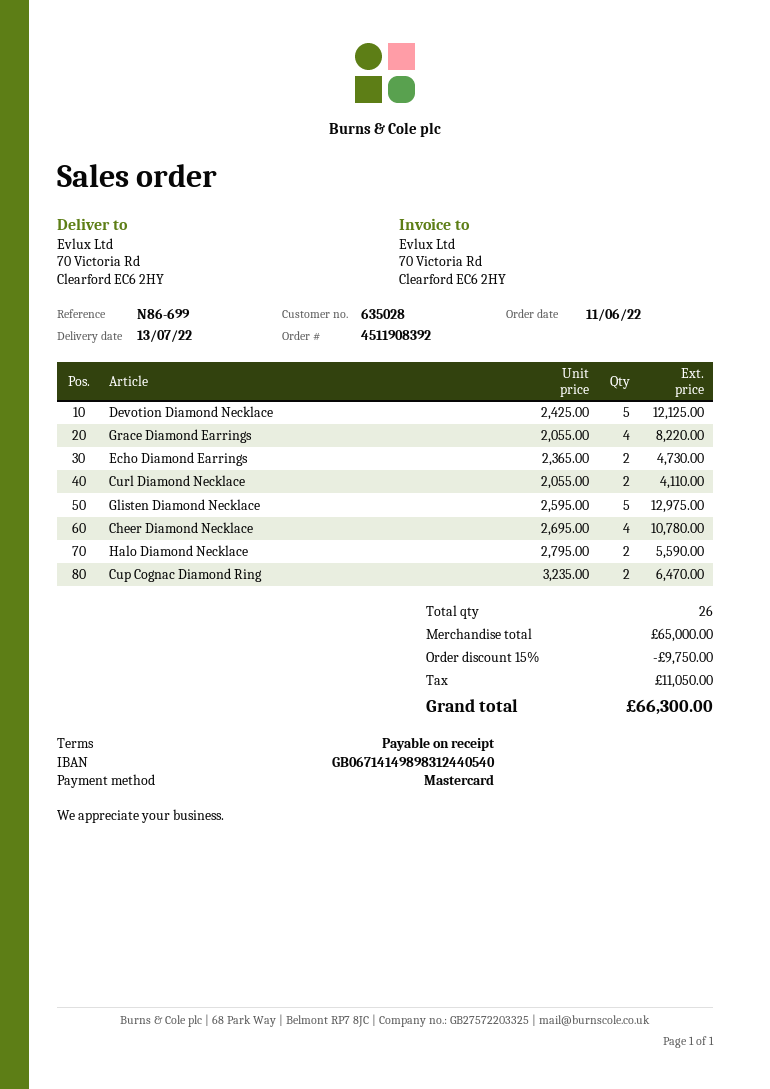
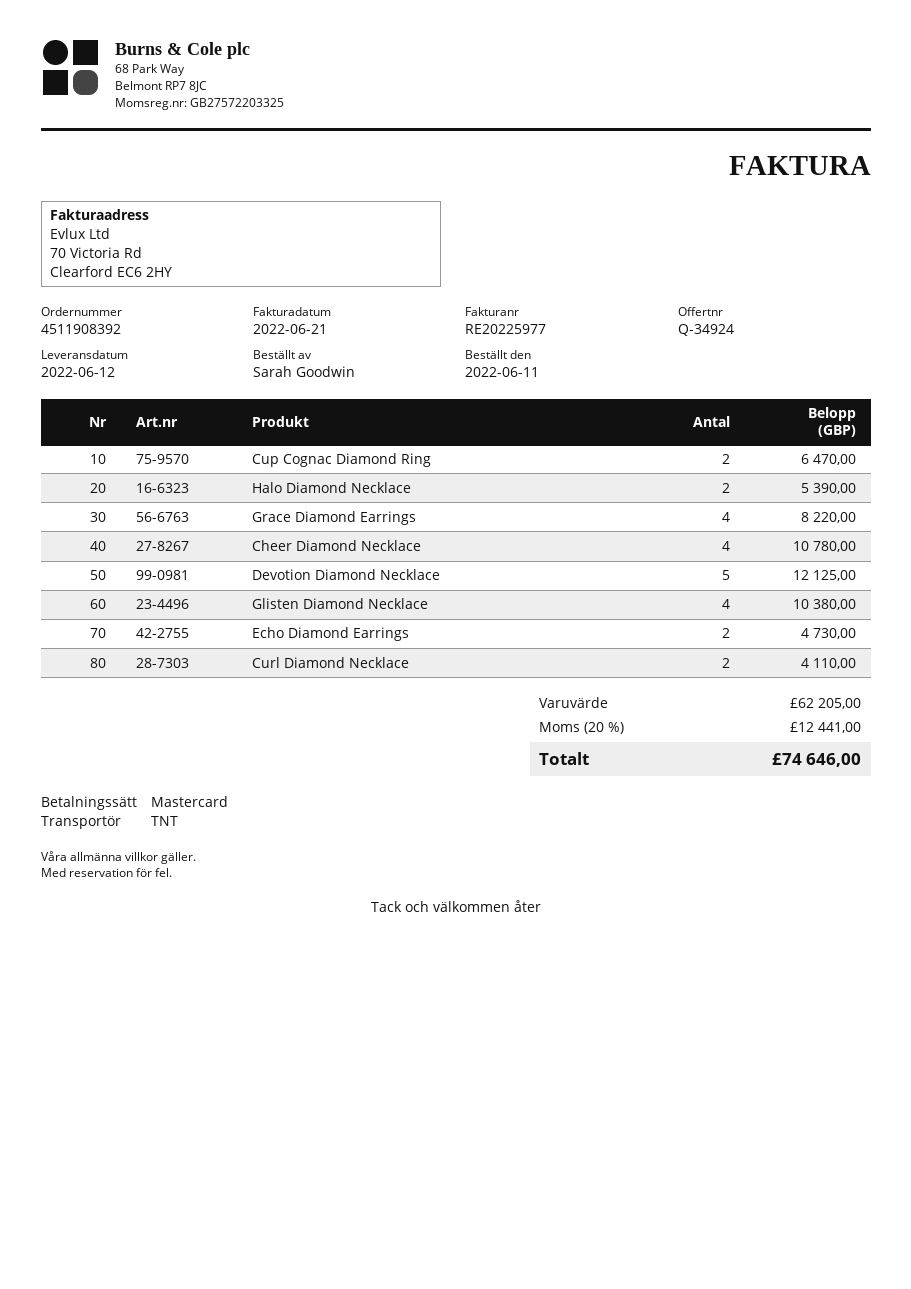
delivery date: 2022-07-13 -> 2022-06-12
Glisten Diamond Necklace: 5 for 12975.00 -> 4 for 10380.00
Halo Diamond Necklace: 2 for 5590.00 -> 2 for 5390.00
subtotal: 65000.00 -> 62205.00
discount: 15% = 9750.00 -> none
tax: 11050.00 -> 12441.00
total: 66300.00 -> 74646.00

